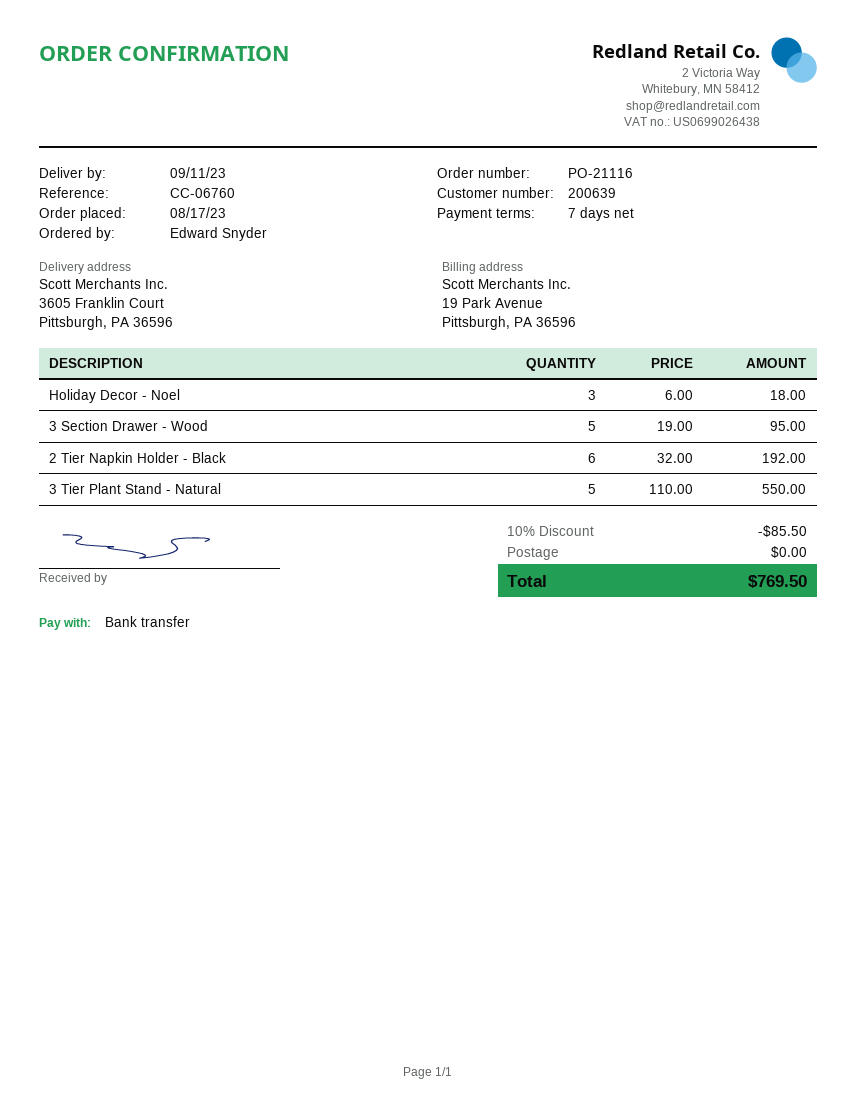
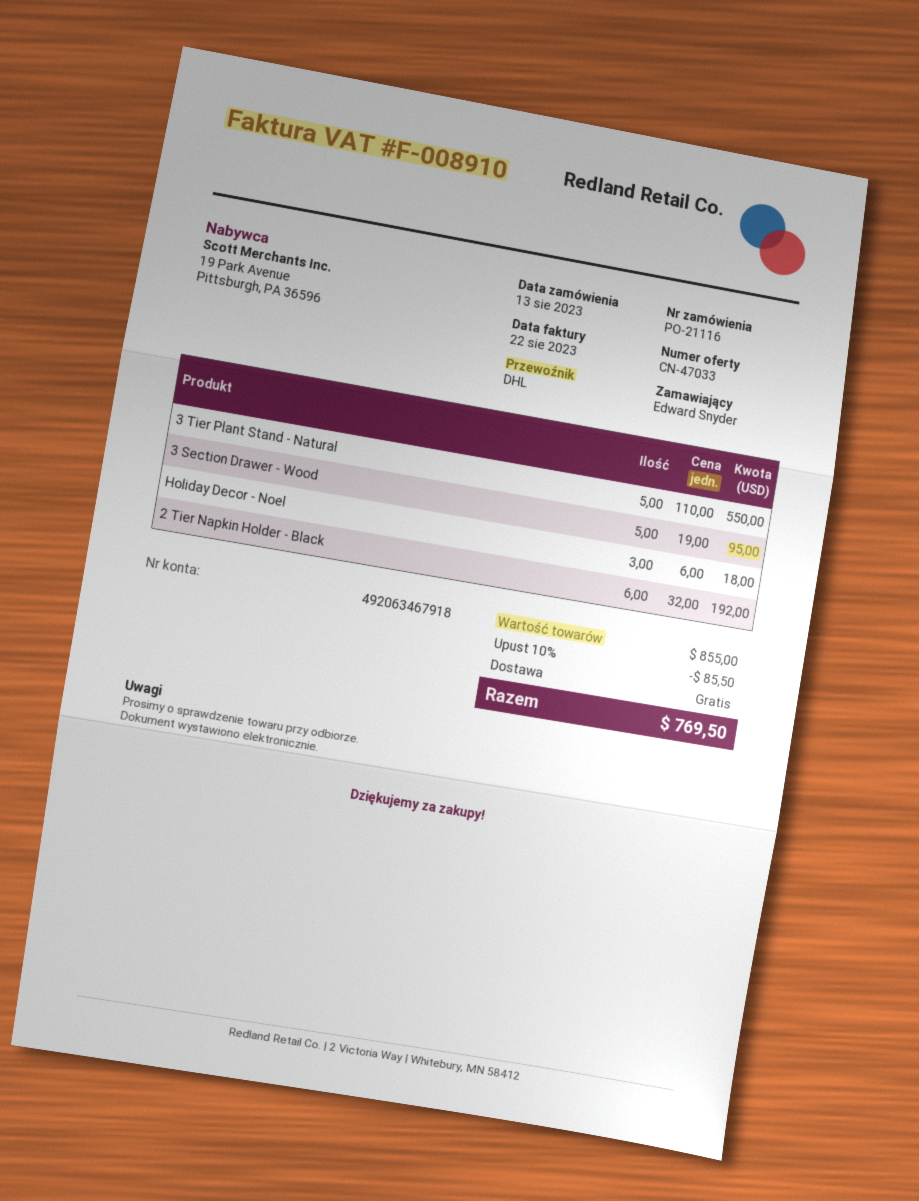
order date: 2023-08-17 -> 2023-08-13

